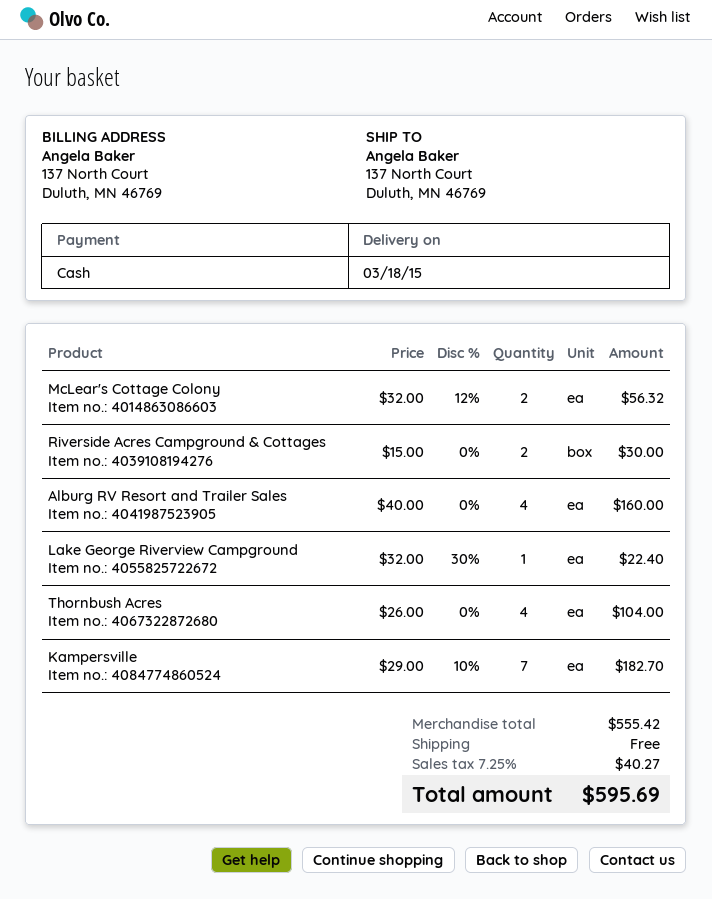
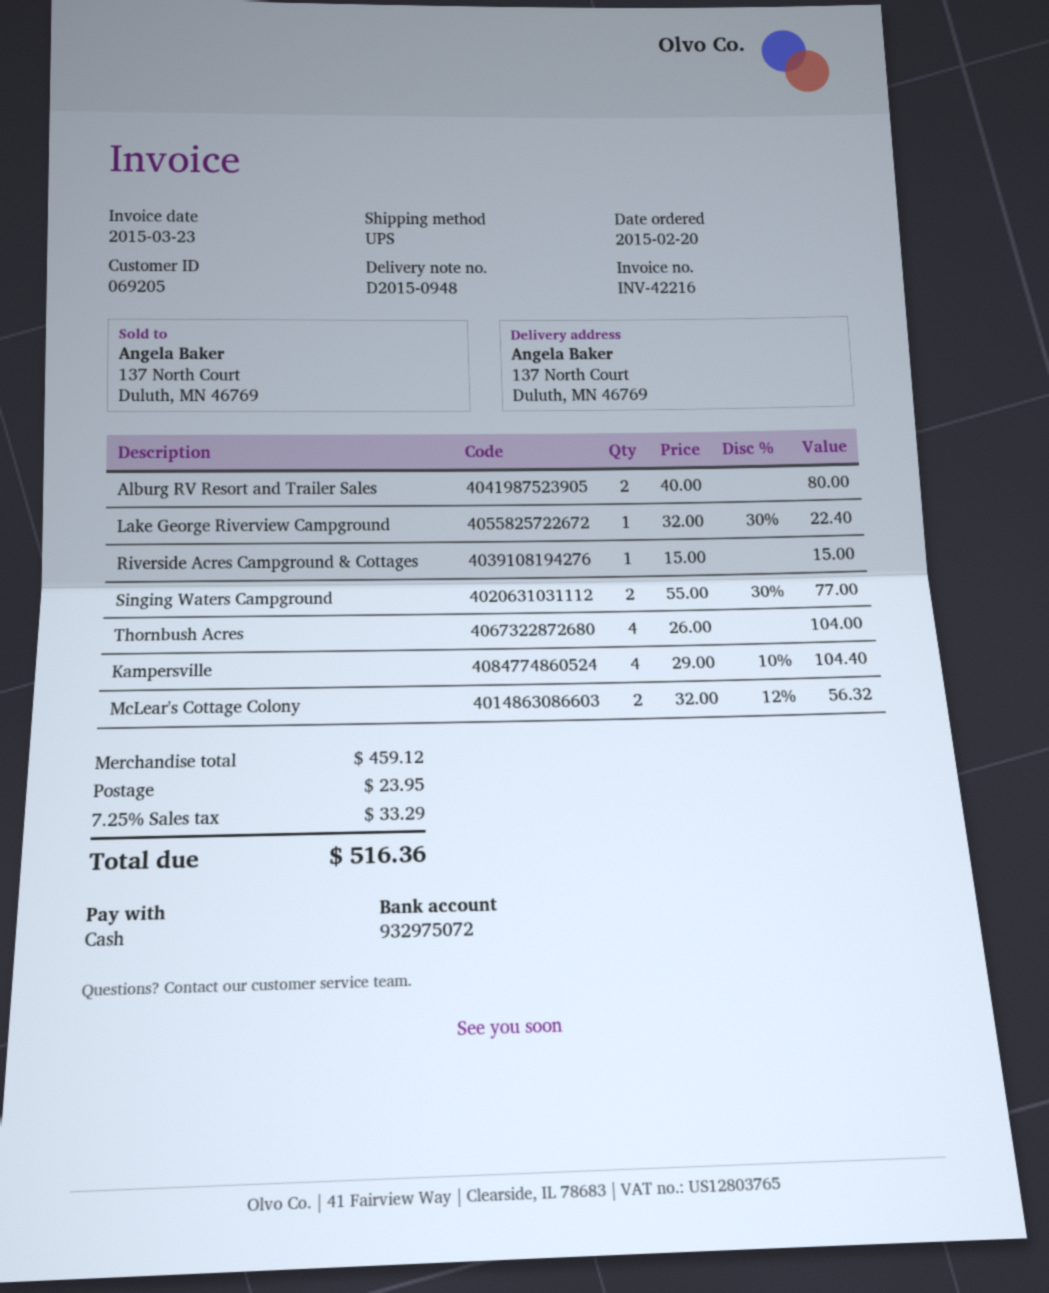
Riverside Acres Campground & Cottages: 2 x 15.00 = 30.00 -> 1 x 15.00 = 15.00
Alburg RV Resort and Trailer Sales: 4 x 40.00 = 160.00 -> 2 x 40.00 = 80.00
Kampersville: 7 x 29.00 - 10% = 182.70 -> 4 x 29.00 - 10% = 104.40
Singing Waters Campground: none -> 2 x 55.00 - 30% = 77.00
subtotal: 555.42 -> 459.12
shipping: 0.00 -> 23.95
tax: 7.25% = 40.27 -> 7.25% = 33.29
total: 595.69 -> 516.36

